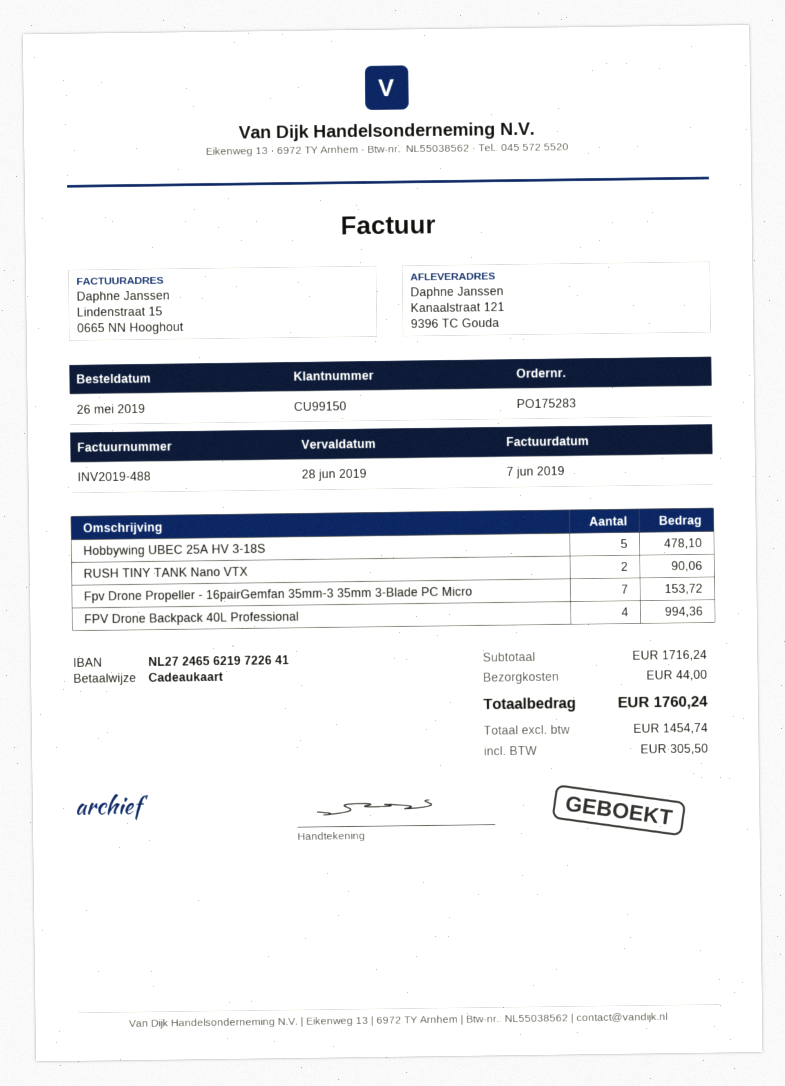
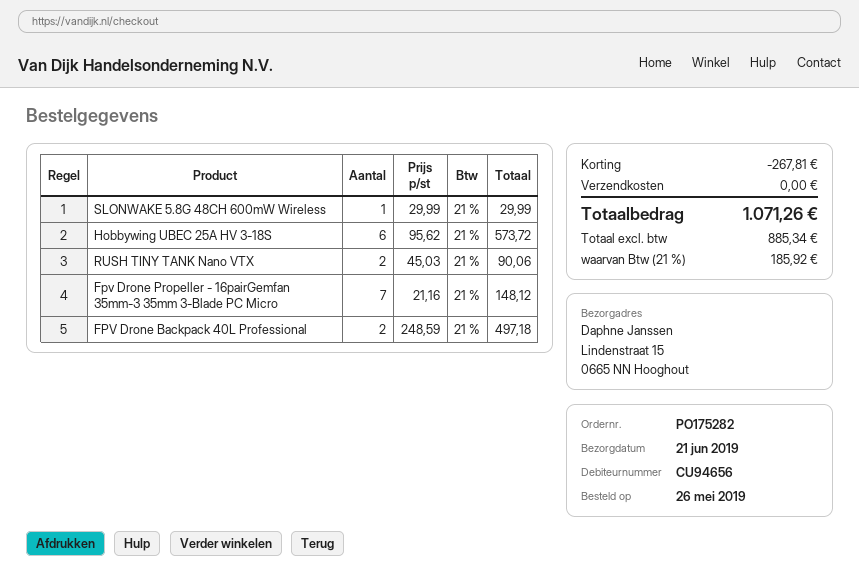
order number: PO175283 -> PO175282
customer number: CU99150 -> CU94656
ship to: Kanaalstraat 121, 9396 TC Gouda -> Lindenstraat 15, 0665 NN Hooghout
Hobbywing UBEC 25A HV 3-18S: 5 for 478.10 -> 6 for 573.72
Fpv Drone Propeller - 16pairGemfan 35mm-3 35mm 3-Blade PC Micro: 7 for 153.72 -> 7 for 148.12
FPV Drone Backpack 40L Professional: 4 for 994.36 -> 2 for 497.18
SLONWAKE 5.8G 48CH 600mW Wireless: none -> 1 for 29.99
discount: none -> 267.81
shipping: 44.00 -> 0.00
net: 1454.74 -> 885.34
tax: 305.50 -> 185.92
total: 1760.24 -> 1071.26

